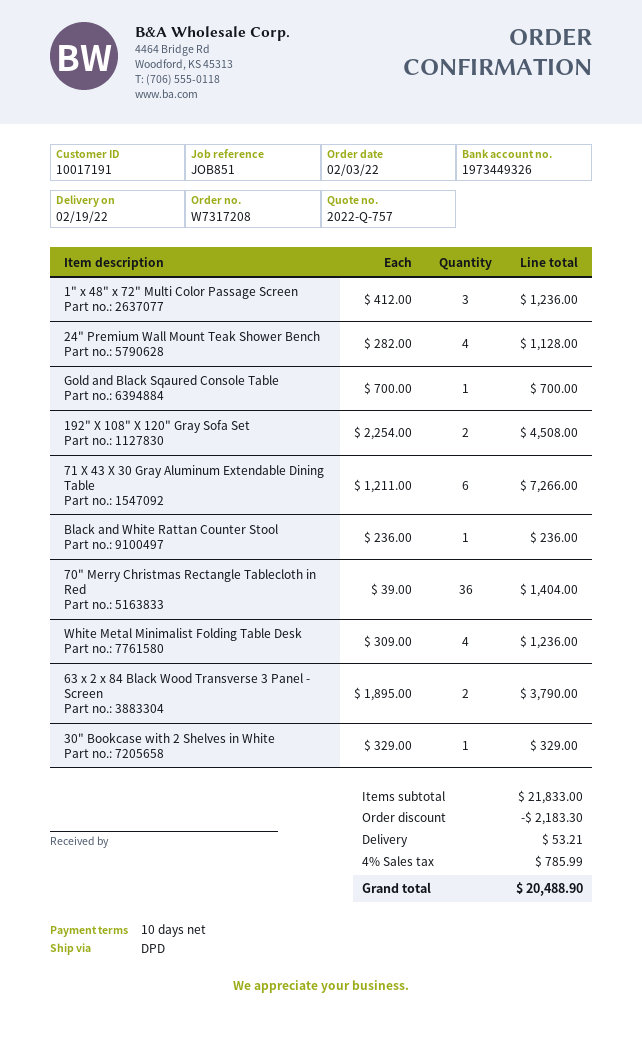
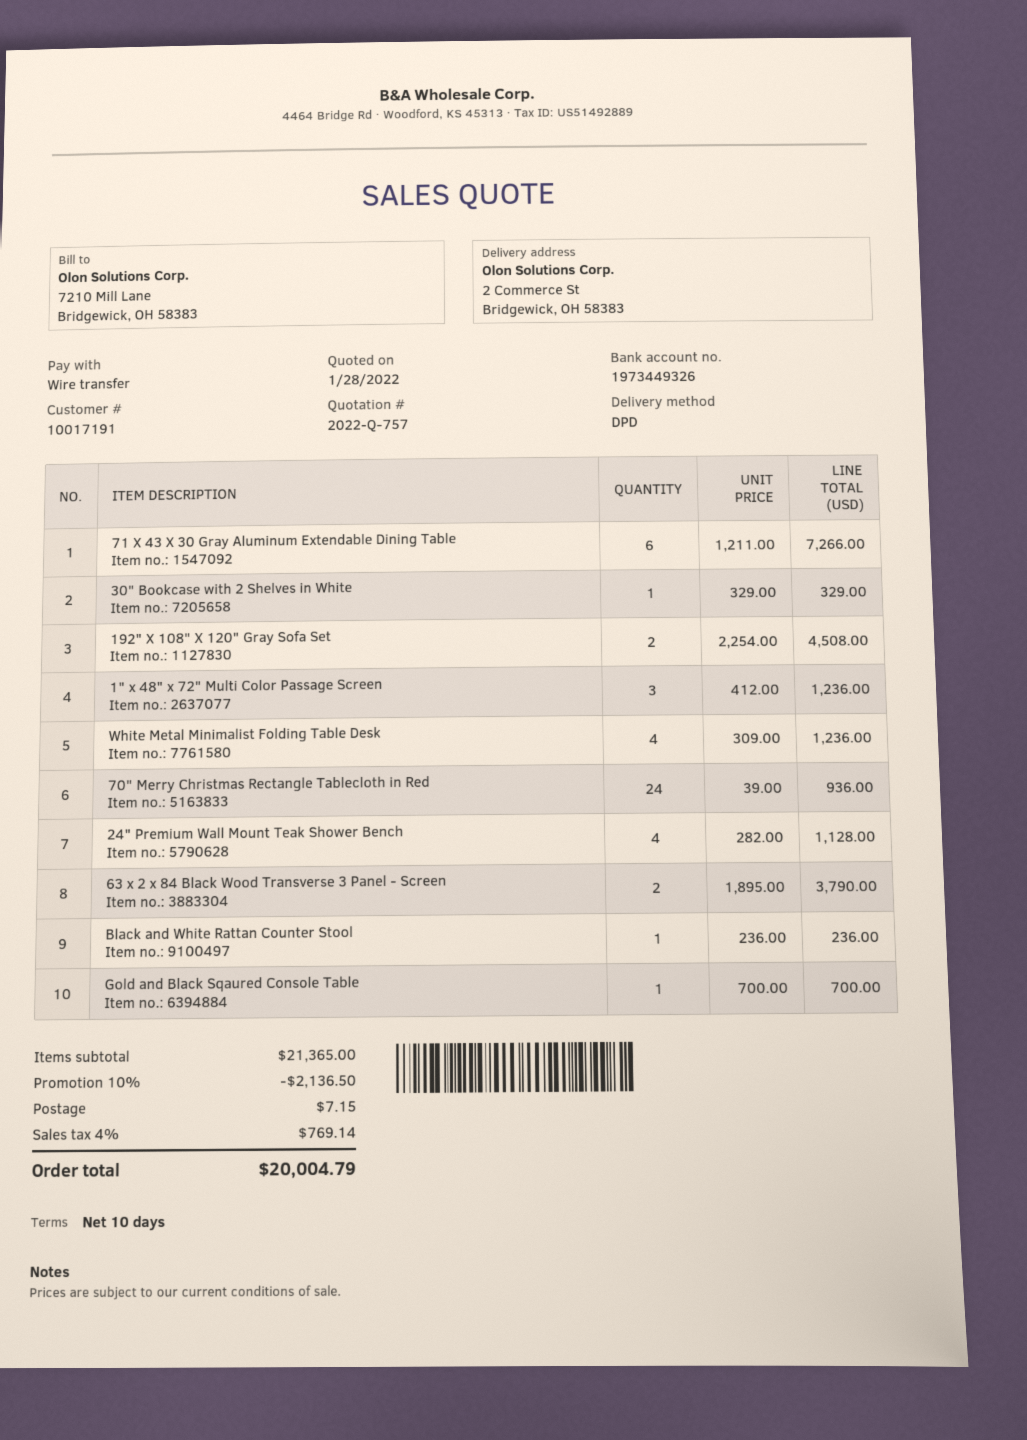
70" Merry Christmas Rectangle Tablecloth in Red: 36 x 39.00 = 1404.00 -> 24 x 39.00 = 936.00
subtotal: 21833.00 -> 21365.00
discount: 2183.30 -> 2136.50
shipping: 53.21 -> 7.15
tax: 4% = 785.99 -> 4% = 769.14
total: 20488.90 -> 20004.79

